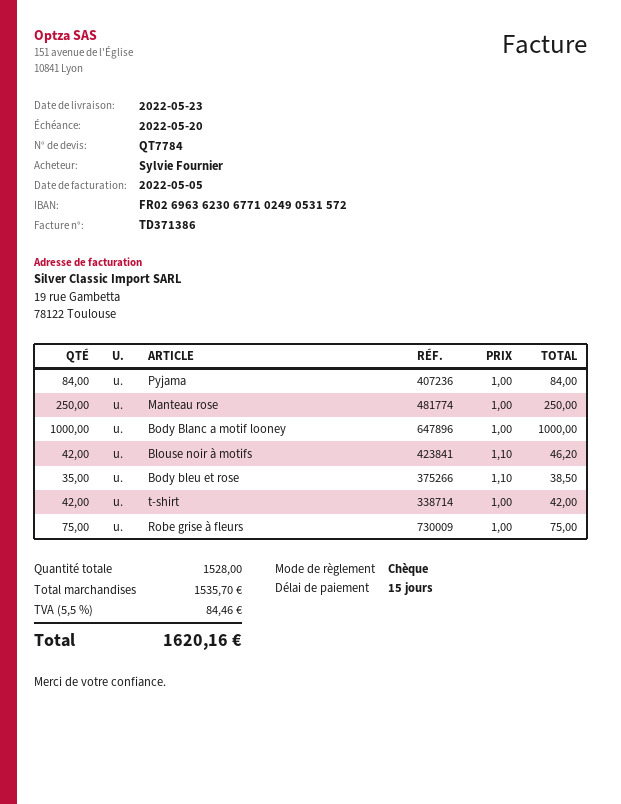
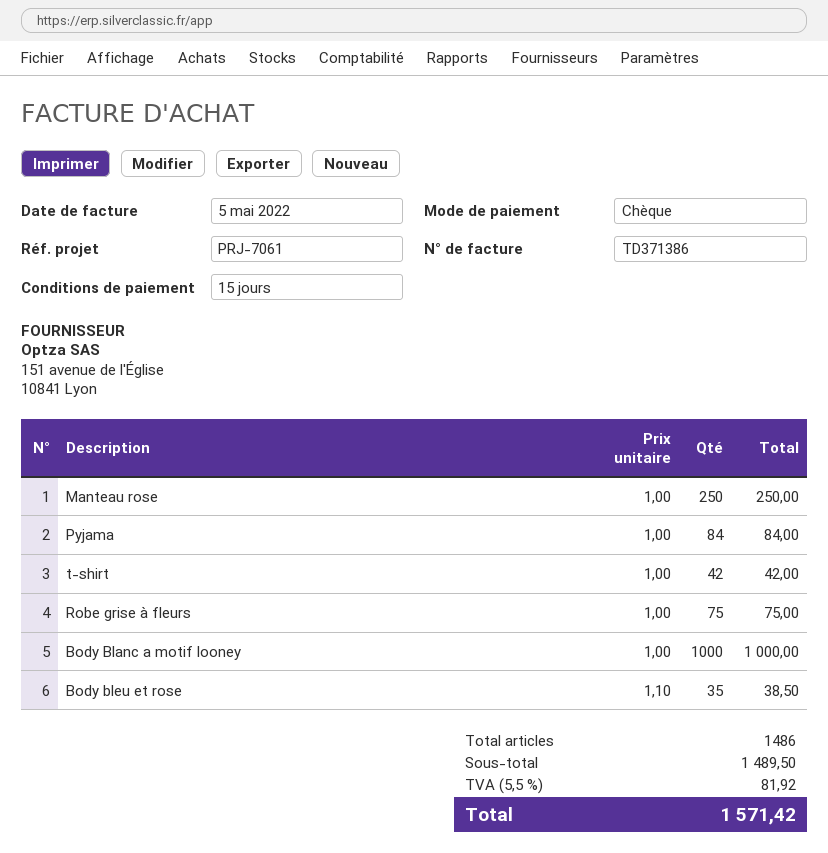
Blouse noir à motifs: 42 x 1.10 = 46.20 -> none
total quantity: 1528 -> 1486
subtotal: 1535.70 -> 1489.50
tax: 5.5% = 84.46 -> 5.5% = 81.92
total: 1620.16 -> 1571.42

